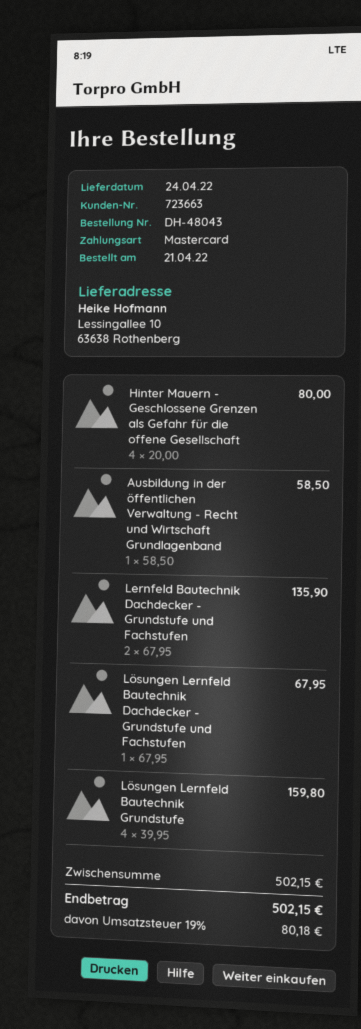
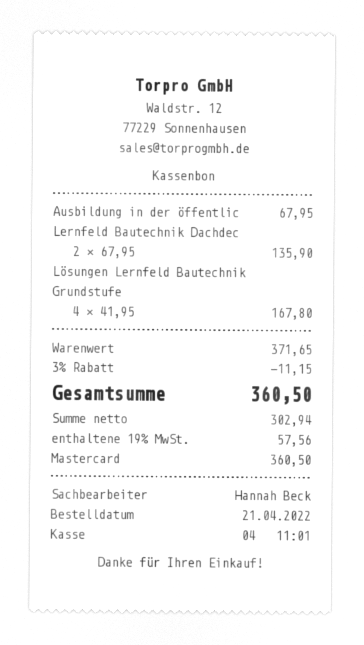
Hinter Mauern - Geschlossene Grenzen als Gefahr für die offene Gesellschaft: 4 x 20.00 = 80.00 -> none
Ausbildung in der öffentlichen Verwaltung - Recht und Wirtschaft Grundlagenband: 1 x 58.50 = 58.50 -> 1 x 67.95 = 67.95
Lösungen Lernfeld Bautechnik Dachdecker - Grundstufe und Fachstufen: 1 x 67.95 = 67.95 -> none
Lösungen Lernfeld Bautechnik Grundstufe: 4 x 39.95 = 159.80 -> 4 x 41.95 = 167.80
subtotal: 502.15 -> 371.65
discount: none -> 3% = 11.15
tax: 19% = 80.18 -> 19% = 57.56
total: 502.15 -> 360.50

